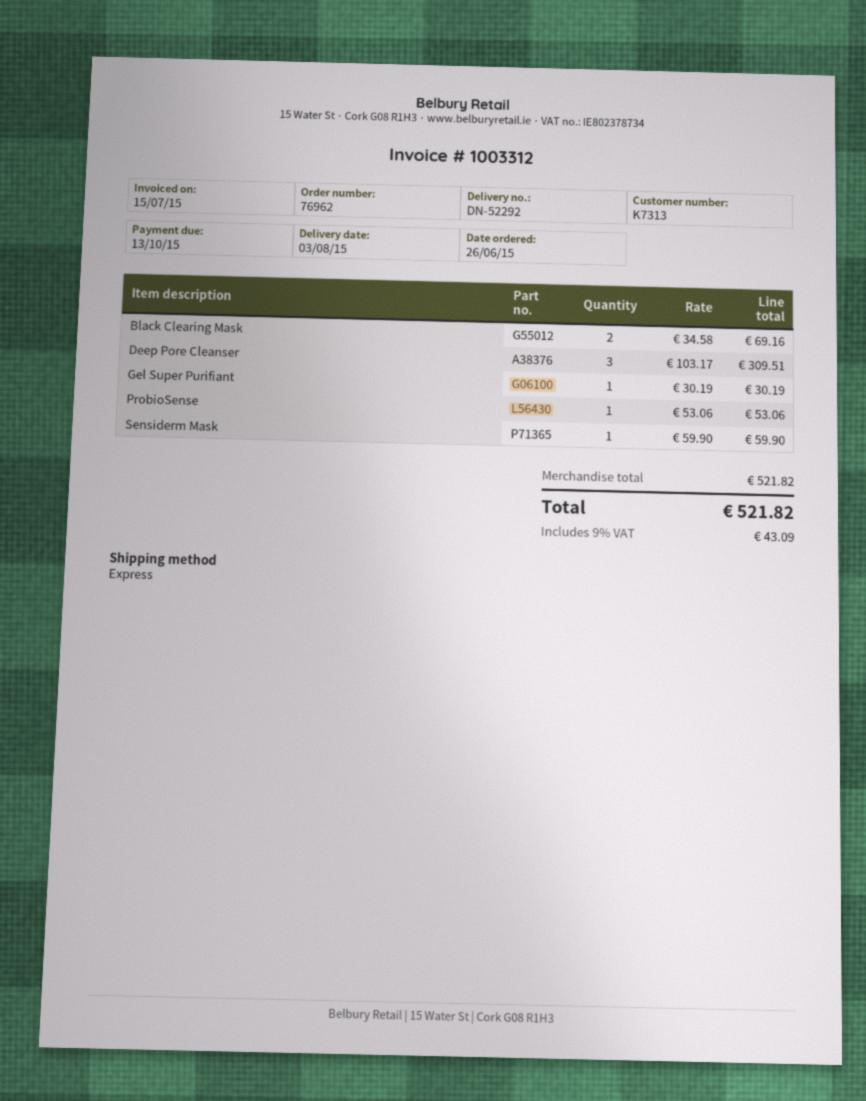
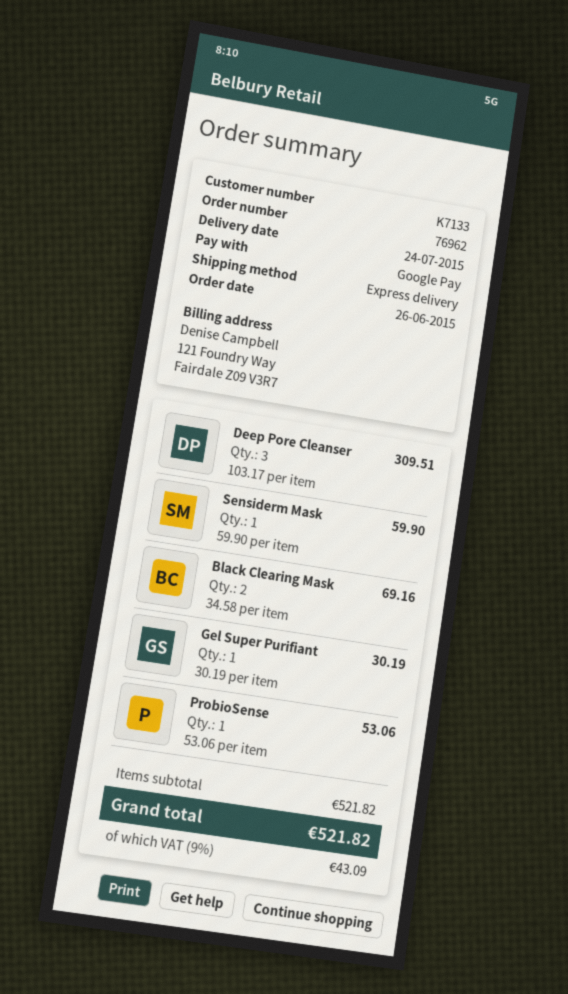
delivery date: 2015-08-03 -> 2015-07-24
customer number: K7313 -> K7133

